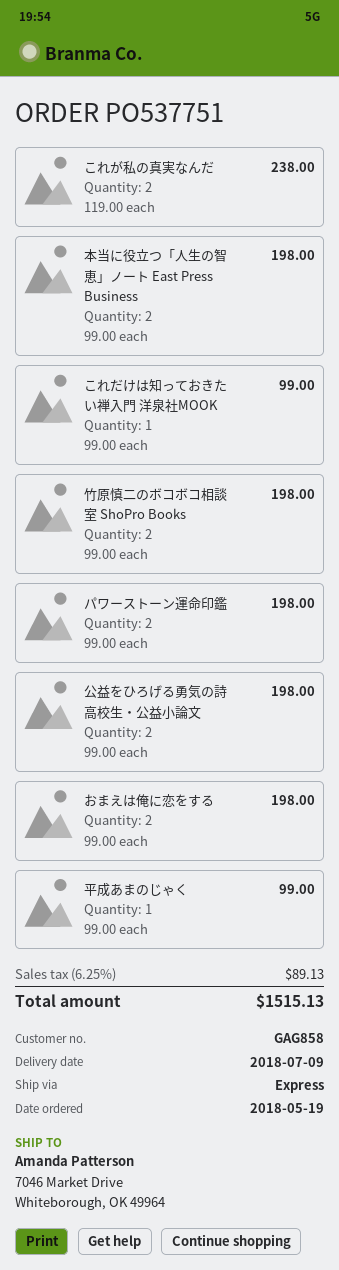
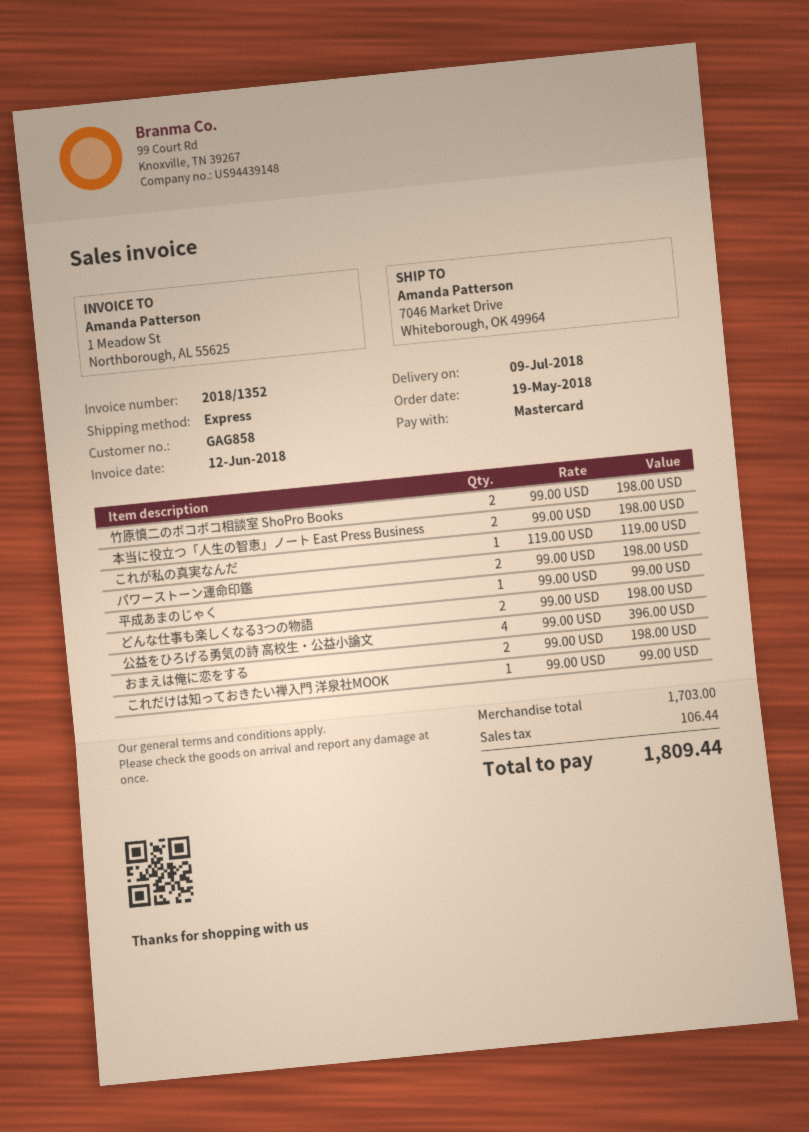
これが私の真実なんだ: 2 x 119.00 = 238.00 -> 1 x 119.00 = 119.00
公益をひろげる勇気の詩 高校生・公益小論文: 2 x 99.00 = 198.00 -> 4 x 99.00 = 396.00
どんな仕事も楽しくなる3つの物語: none -> 2 x 99.00 = 198.00
tax: 89.13 -> 106.44
total: 1515.13 -> 1809.44

